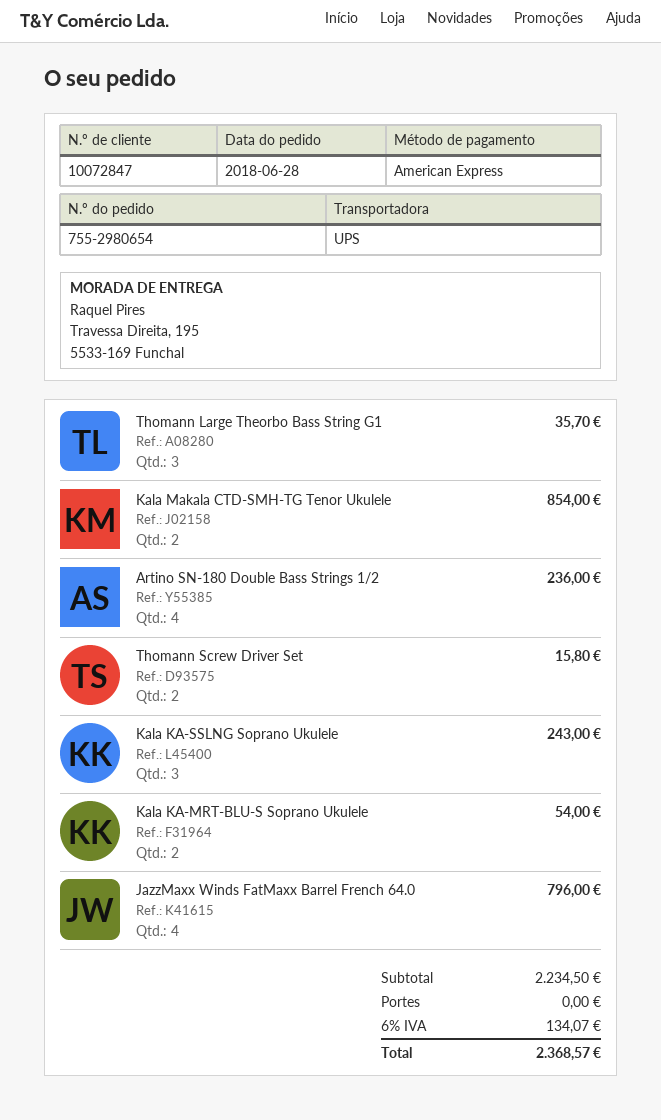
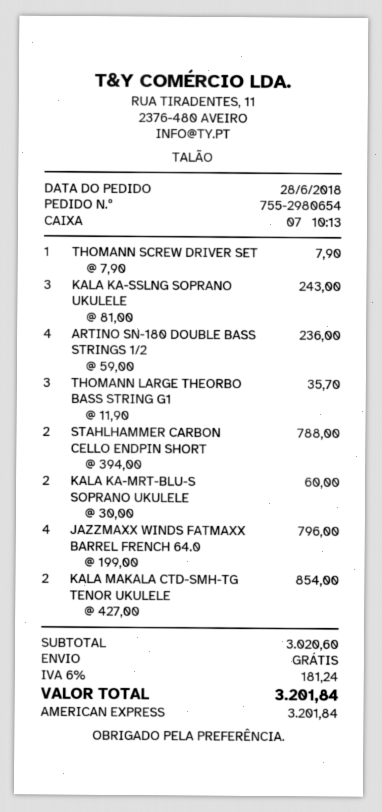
Thomann Screw Driver Set: 2 for 15.80 -> 1 for 7.90
Kala KA-MRT-BLU-S Soprano Ukulele: 2 for 54.00 -> 2 for 60.00
STAHLHAMMER CARBON CELLO ENDPIN SHORT: none -> 2 for 788.00
subtotal: 2234.50 -> 3020.60
tax: 6% = 134.07 -> 6% = 181.24
total: 2368.57 -> 3201.84

